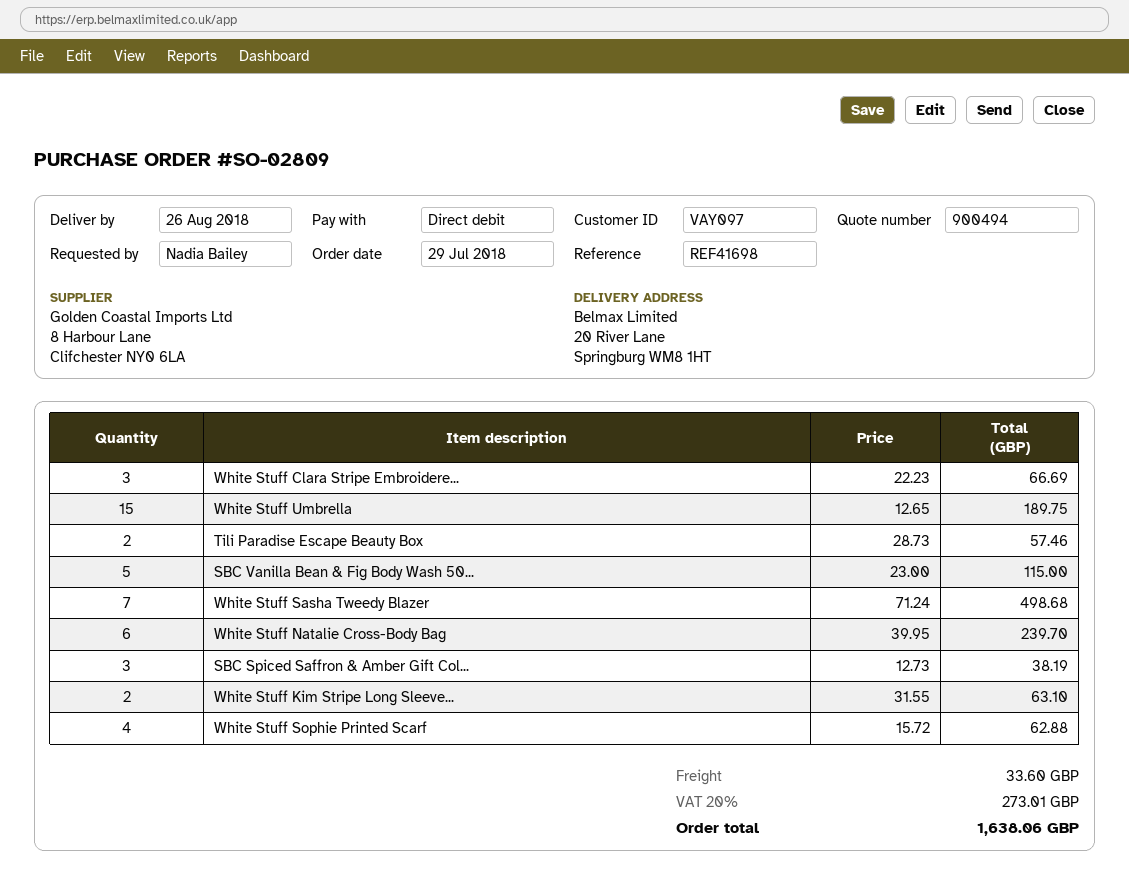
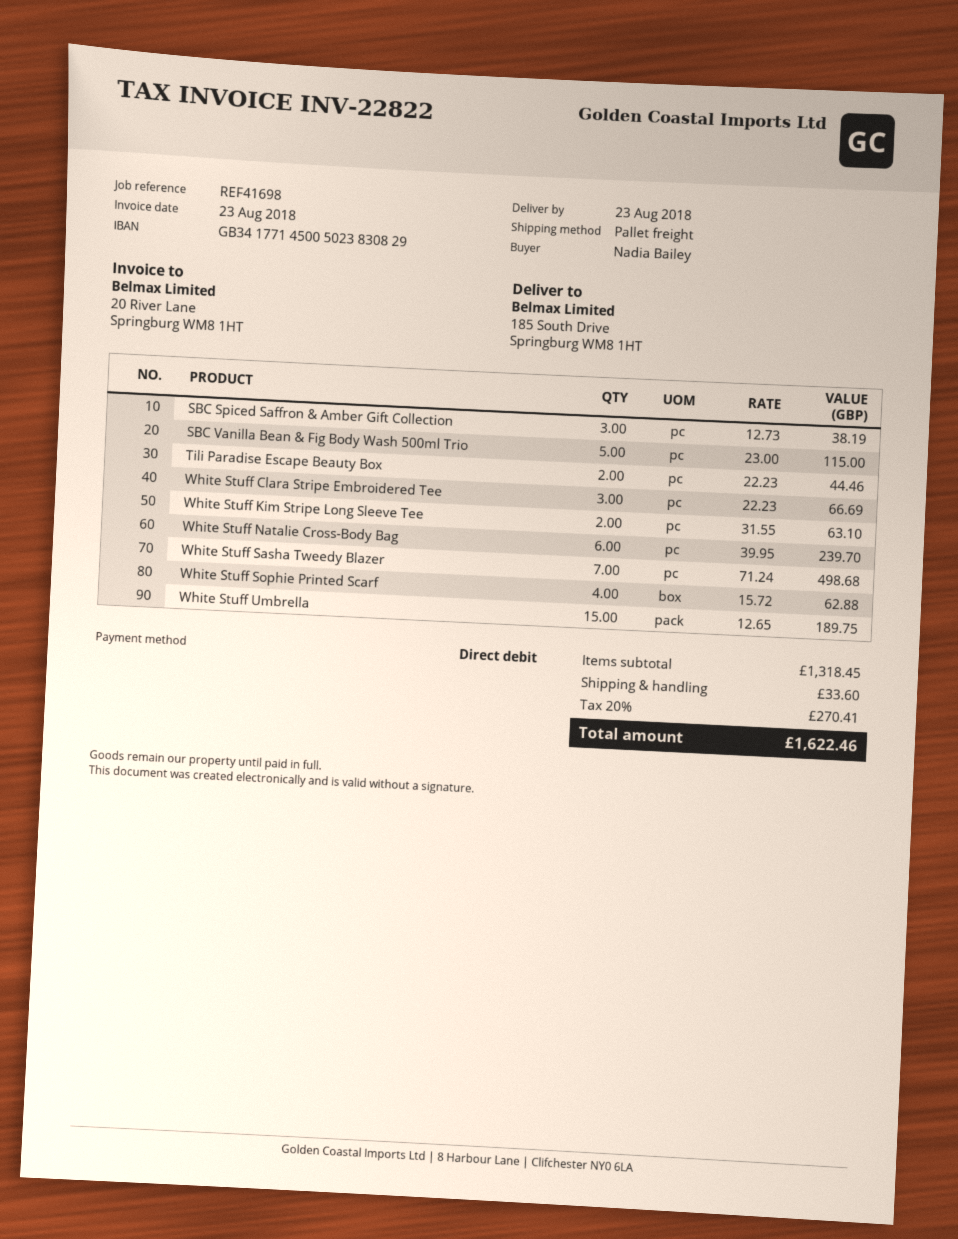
delivery date: 2018-08-26 -> 2018-08-23
ship to: 20 River Lane, Springburg WM8 1HT -> 185 South Drive, Springburg WM8 1HT
Tili Paradise Escape Beauty Box: 2 x 28.73 = 57.46 -> 2 x 22.23 = 44.46
tax: 20% = 273.01 -> 20% = 270.41
total: 1638.06 -> 1622.46

